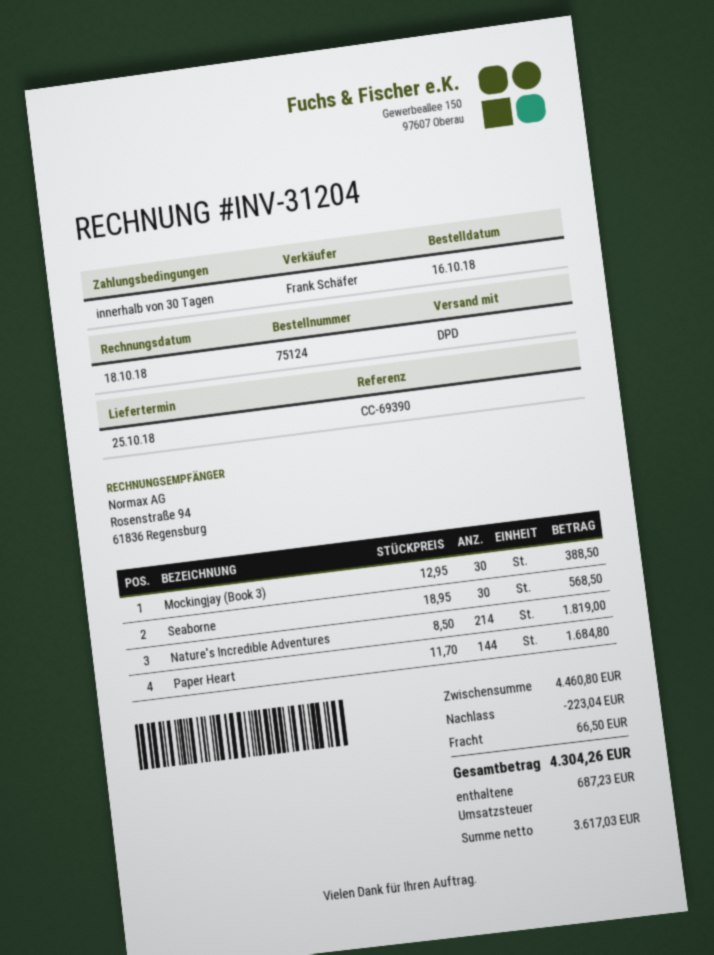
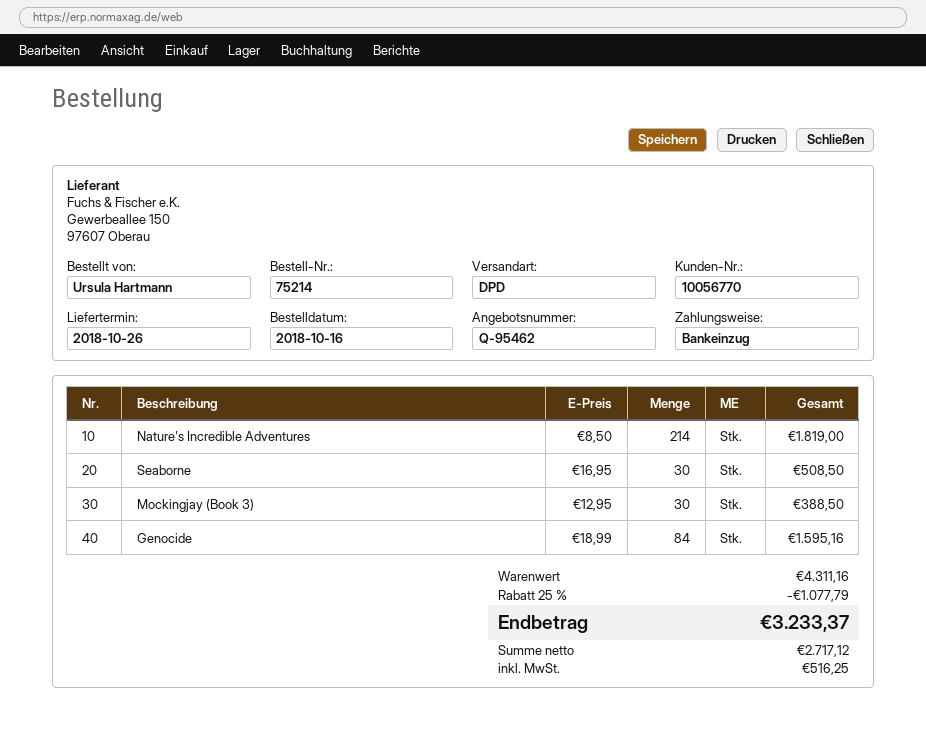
order number: 75124 -> 75214
delivery date: 2018-10-25 -> 2018-10-26
Seaborne: 30 x 18.95 = 568.50 -> 30 x 16.95 = 508.50
Paper Heart: 144 x 11.70 = 1684.80 -> none
Genocide: none -> 84 x 18.99 = 1595.16
subtotal: 4460.80 -> 4311.16
discount: 223.04 -> 1077.79
shipping: 66.50 -> none
net: 3617.03 -> 2717.12
tax: 687.23 -> 516.25
total: 4304.26 -> 3233.37

